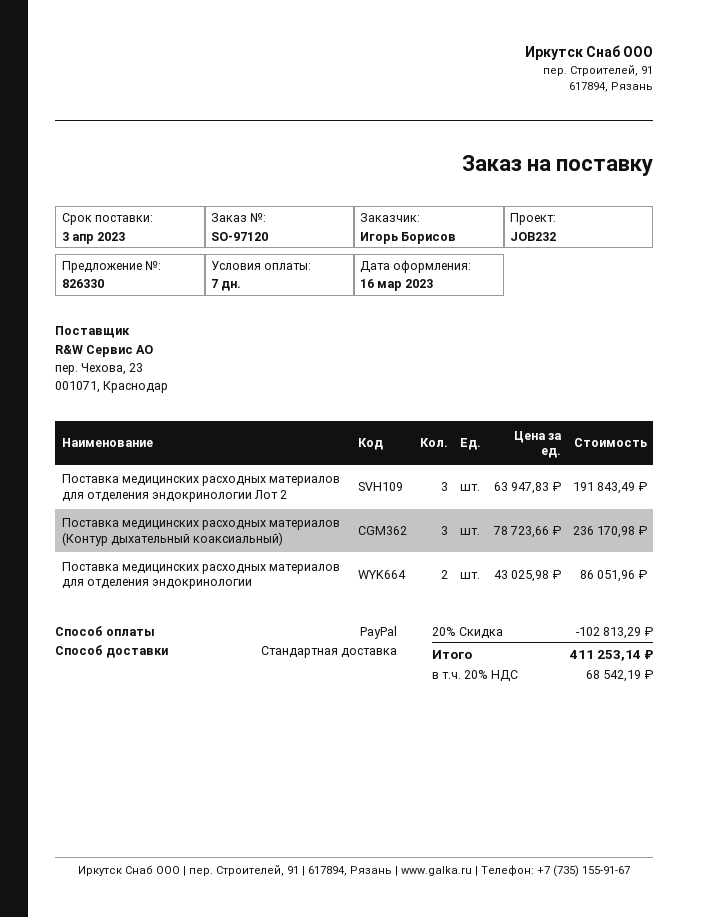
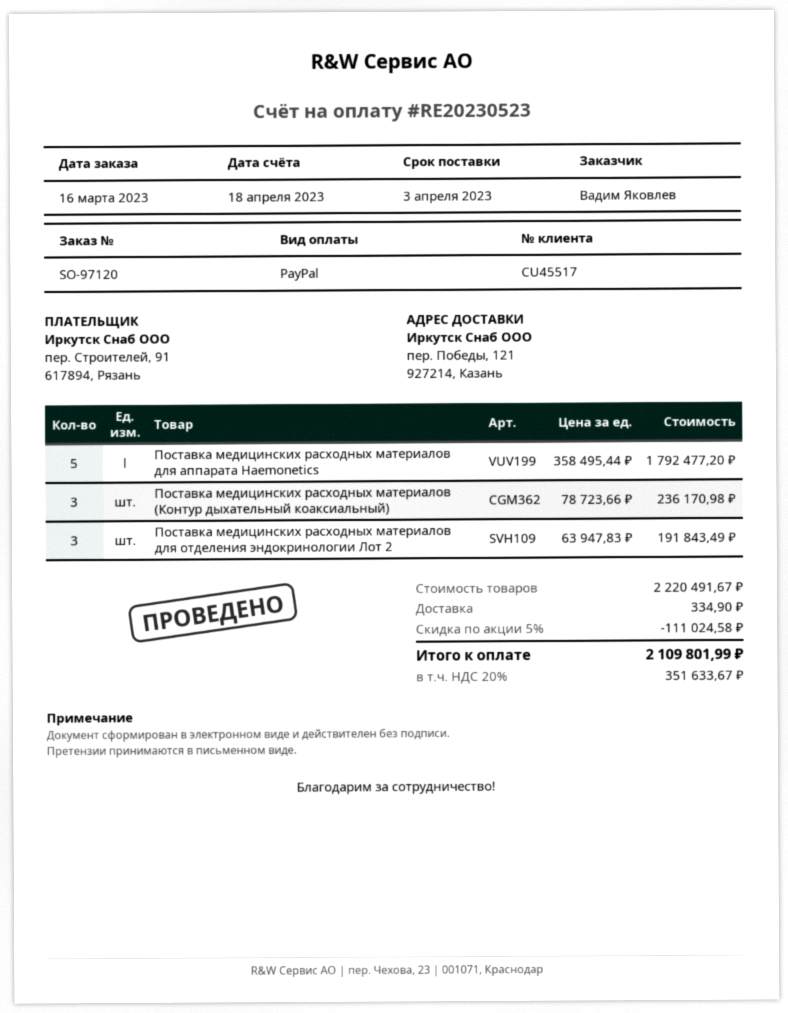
ordered by: Игорь Борисов -> Вадим Яковлев
Поставка медицинских расходных материалов для отделения эндокринологии: 2 x 43025.98 = 86051.96 -> none
Поставка медицинских расходных материалов для аппарата Haemonetics: none -> 5 x 358495.44 = 1792477.20
discount: 20% = 102813.29 -> 5% = 111024.58
shipping: none -> 334.90
tax: 20% = 68542.19 -> 20% = 351633.67
total: 411253.14 -> 2109801.99

